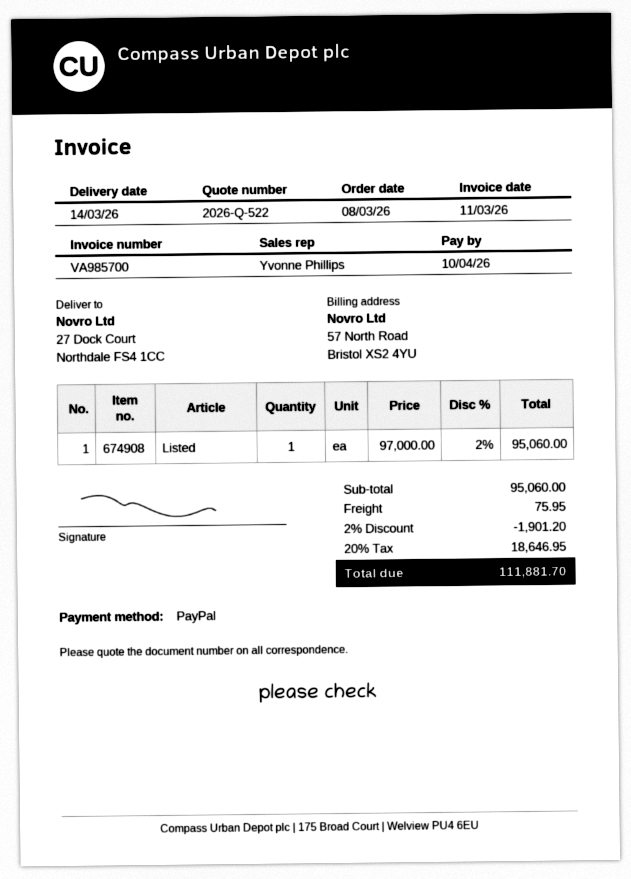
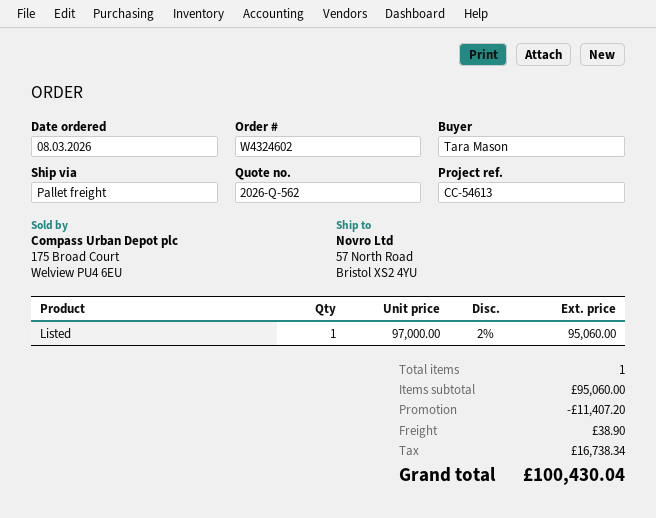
quote number: 2026-Q-522 -> 2026-Q-562
ship to: 27 Dock Court, Northdale FS4 1CC -> 57 North Road, Bristol XS2 4YU
discount: 1901.20 -> 11407.20
shipping: 75.95 -> 38.90
tax: 18646.95 -> 16738.34
total: 111881.70 -> 100430.04

